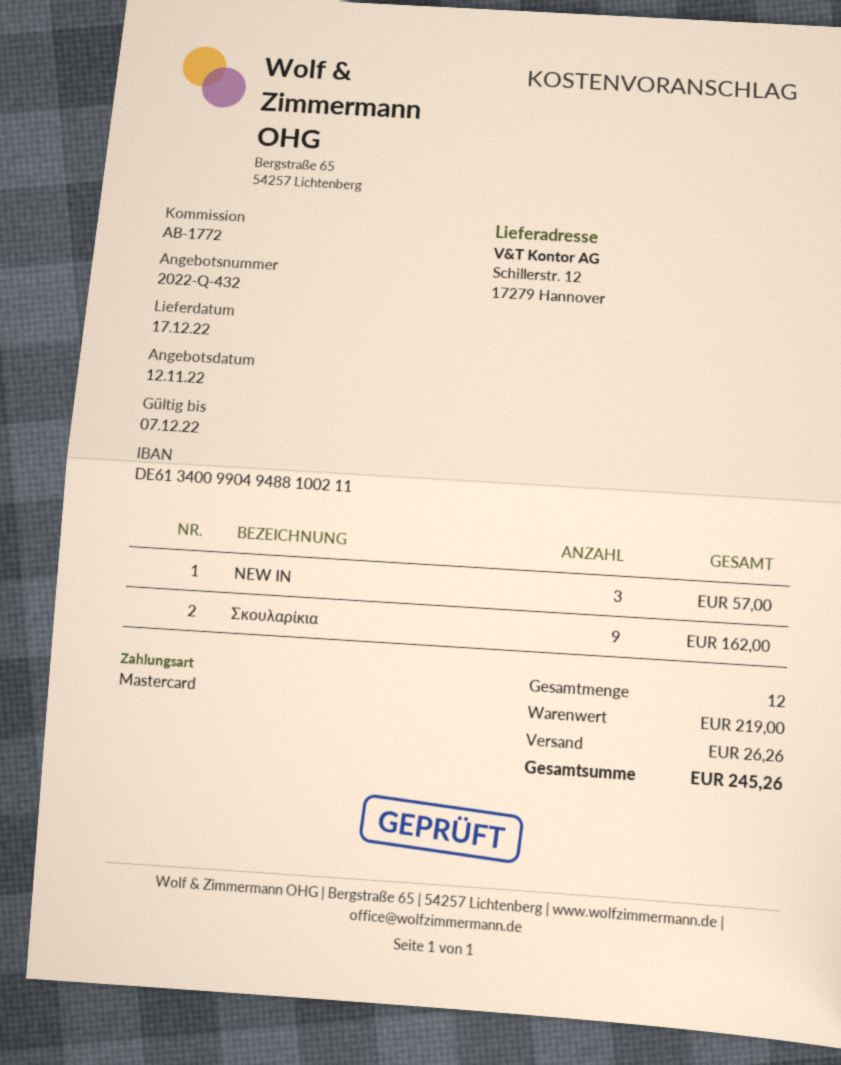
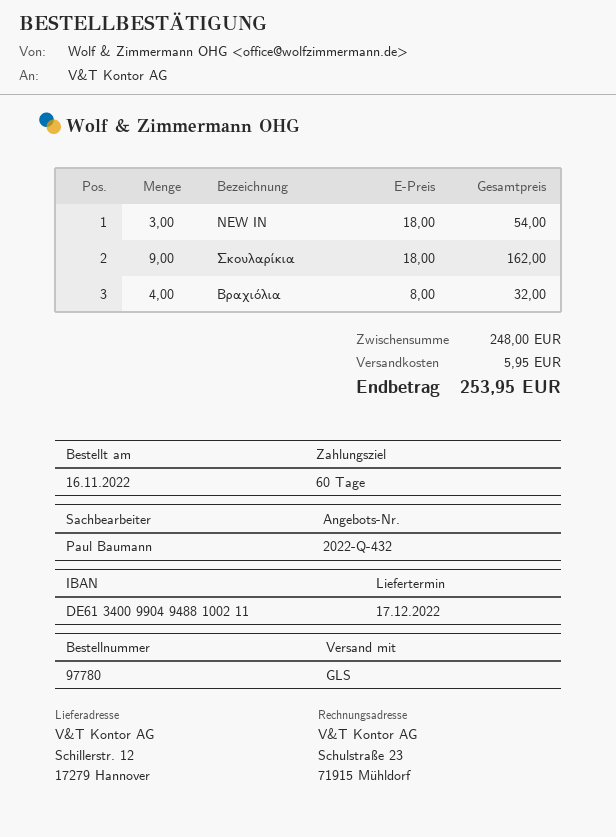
NEW IN: 3 for 57.00 -> 3 for 54.00
Βραχιόλια: none -> 4 for 32.00
subtotal: 219.00 -> 248.00
shipping: 26.26 -> 5.95
total: 245.26 -> 253.95

